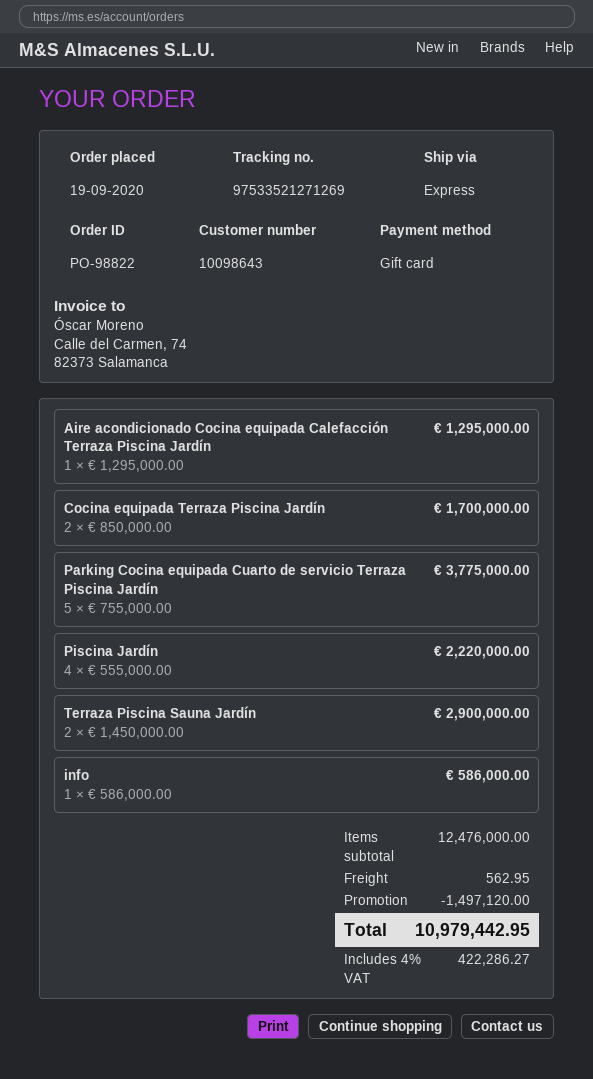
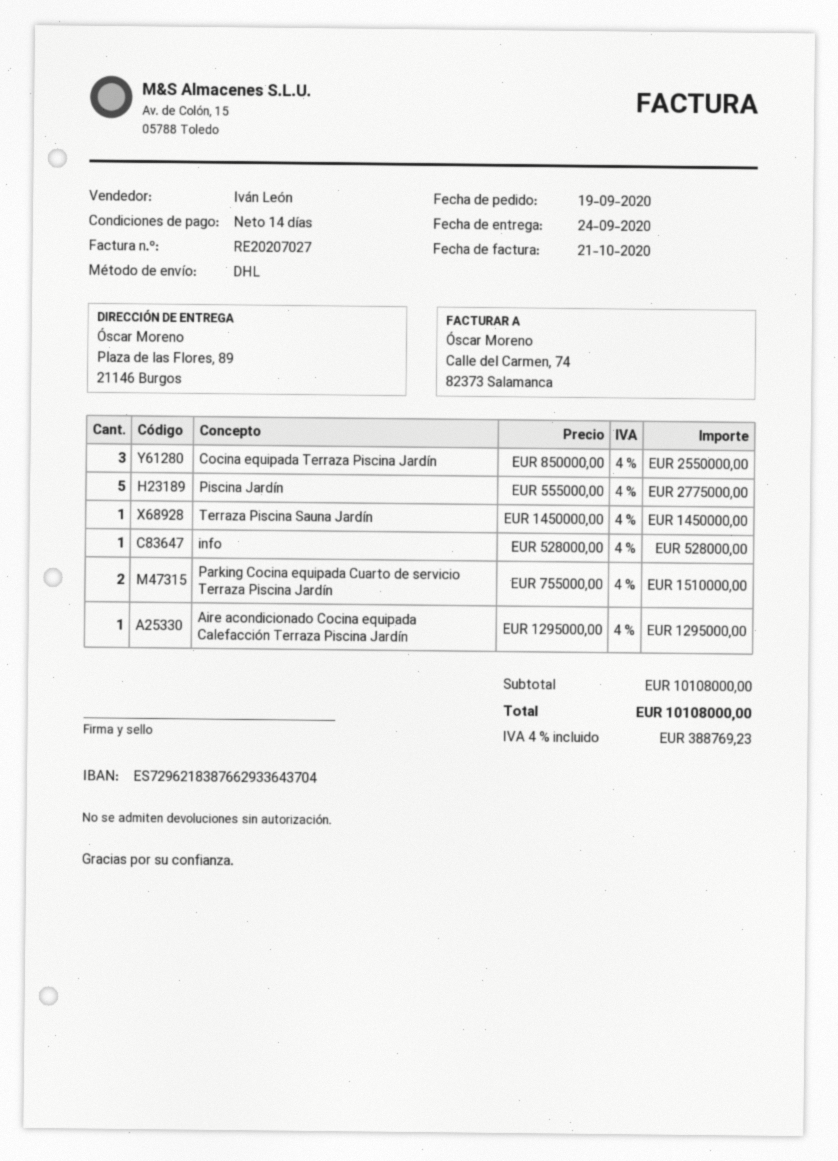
shipping method: express -> DHL
Cocina equipada Terraza Piscina Jardín: 2 x 850000.00 = 1700000.00 -> 3 x 850000.00 = 2550000.00
Parking Cocina equipada Cuarto de servicio Terraza Piscina Jardín: 5 x 755000.00 = 3775000.00 -> 2 x 755000.00 = 1510000.00
Piscina Jardín: 4 x 555000.00 = 2220000.00 -> 5 x 555000.00 = 2775000.00
Terraza Piscina Sauna Jardín: 2 x 1450000.00 = 2900000.00 -> 1 x 1450000.00 = 1450000.00
info: 1 x 586000.00 = 586000.00 -> 1 x 528000.00 = 528000.00
subtotal: 12476000.00 -> 10108000.00
discount: 1497120.00 -> none
shipping: 562.95 -> none
tax: 4% = 422286.27 -> 4% = 388769.23
total: 10979442.95 -> 10108000.00

